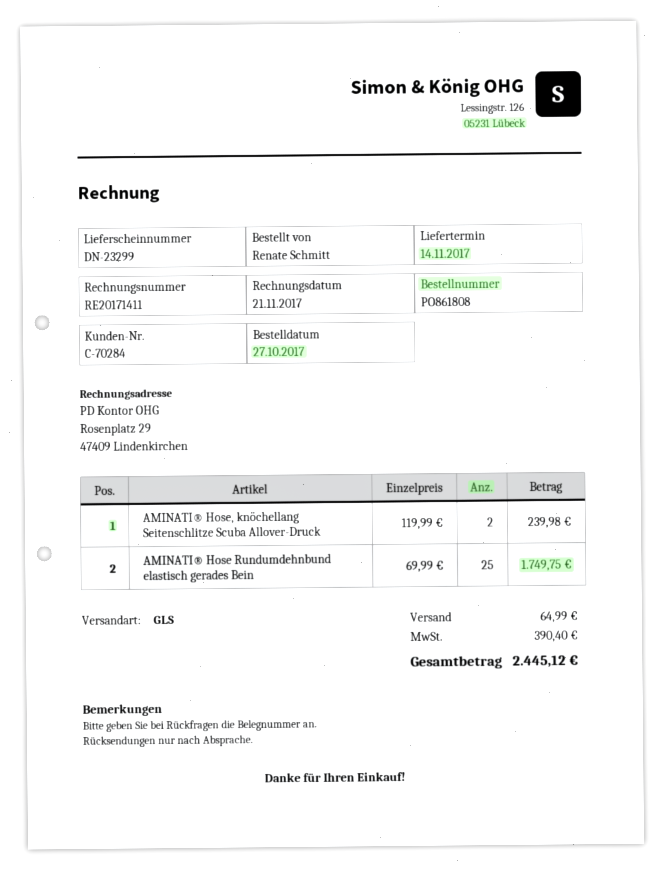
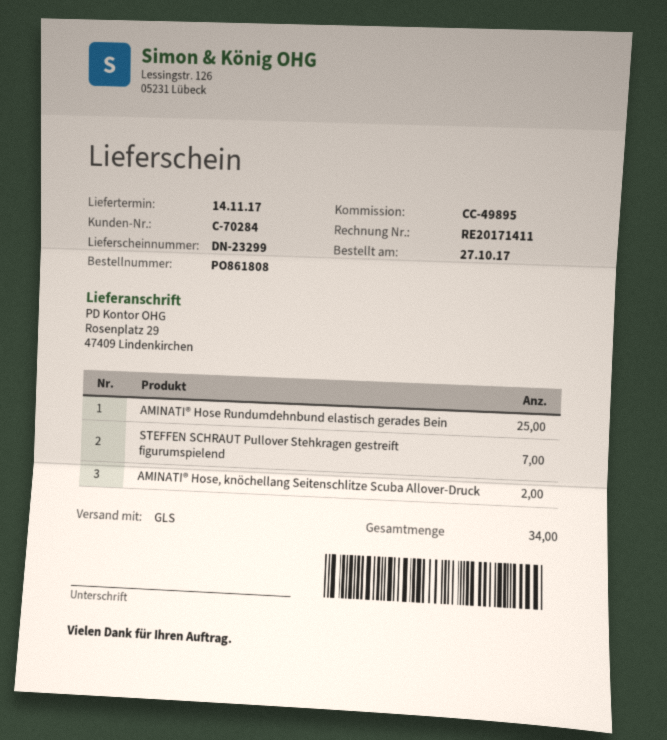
STEFFEN SCHRAUT Pullover Stehkragen gestreift figurumspielend: none -> 7

